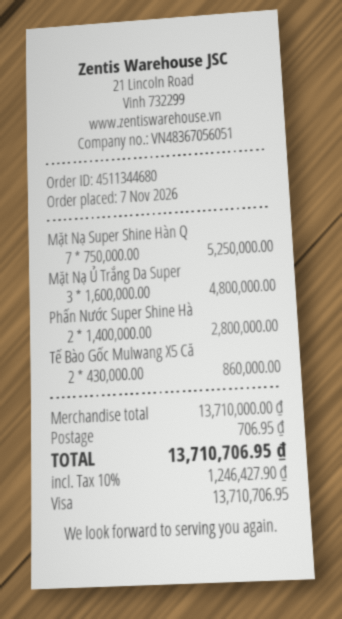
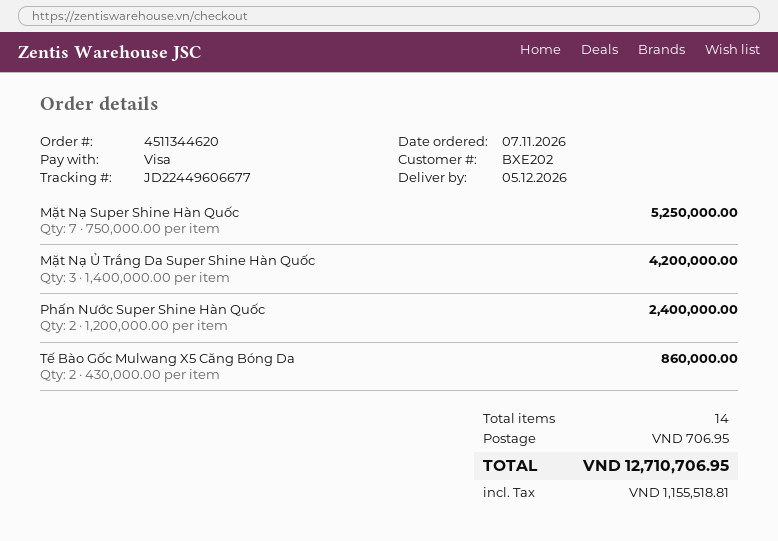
order number: 4511344680 -> 4511344620
Mặt Nạ Ủ Trắng Da Super: 3 x 1600000.00 = 4800000.00 -> 3 x 1400000.00 = 4200000.00
Phấn Nước Super Shine Hà: 2 x 1400000.00 = 2800000.00 -> 2 x 1200000.00 = 2400000.00
tax: 1246427.90 -> 1155518.81
total: 13710706.95 -> 12710706.95

